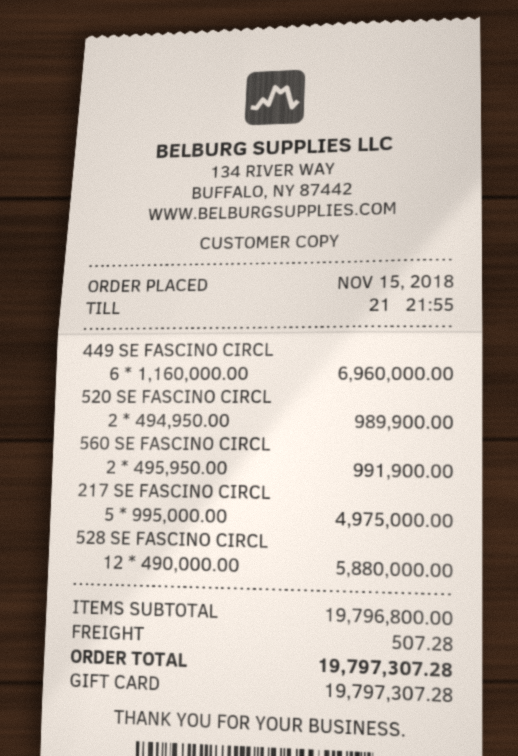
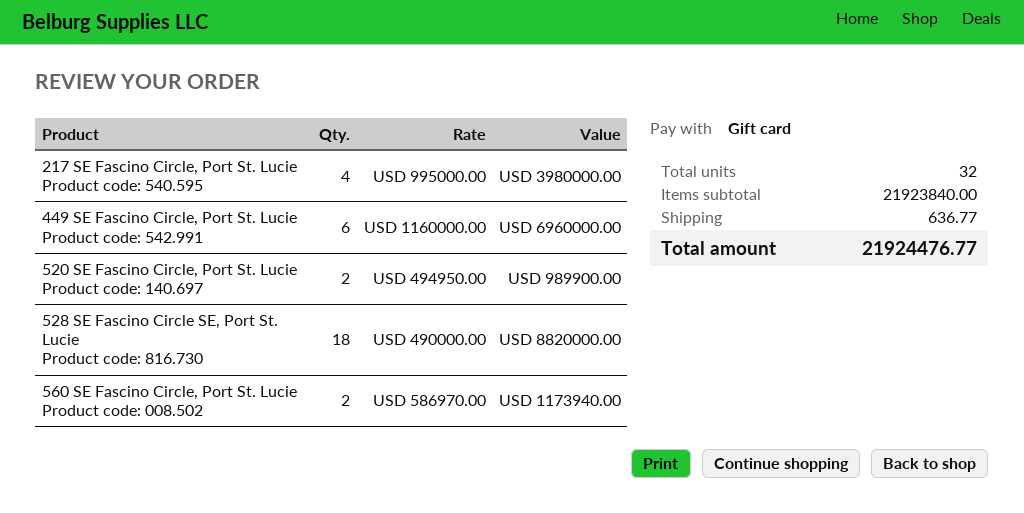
560 SE FASCINO CIRCL: 2 x 495950.00 = 991900.00 -> 2 x 586970.00 = 1173940.00
217 SE FASCINO CIRCL: 5 x 995000.00 = 4975000.00 -> 4 x 995000.00 = 3980000.00
528 SE FASCINO CIRCL: 12 x 490000.00 = 5880000.00 -> 18 x 490000.00 = 8820000.00
subtotal: 19796800.00 -> 21923840.00
shipping: 507.28 -> 636.77
total: 19797307.28 -> 21924476.77

